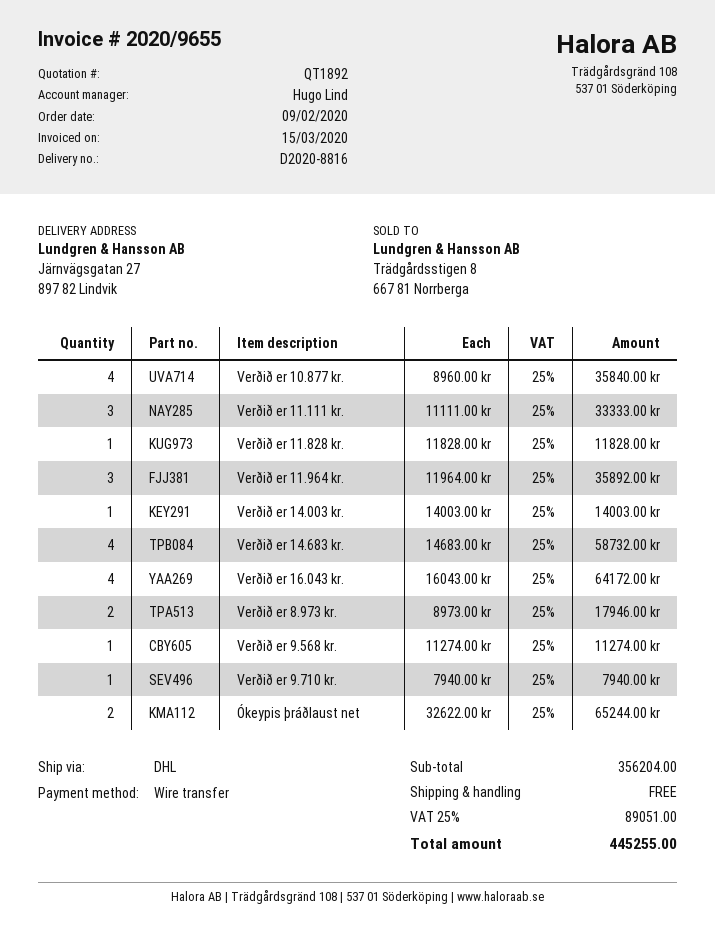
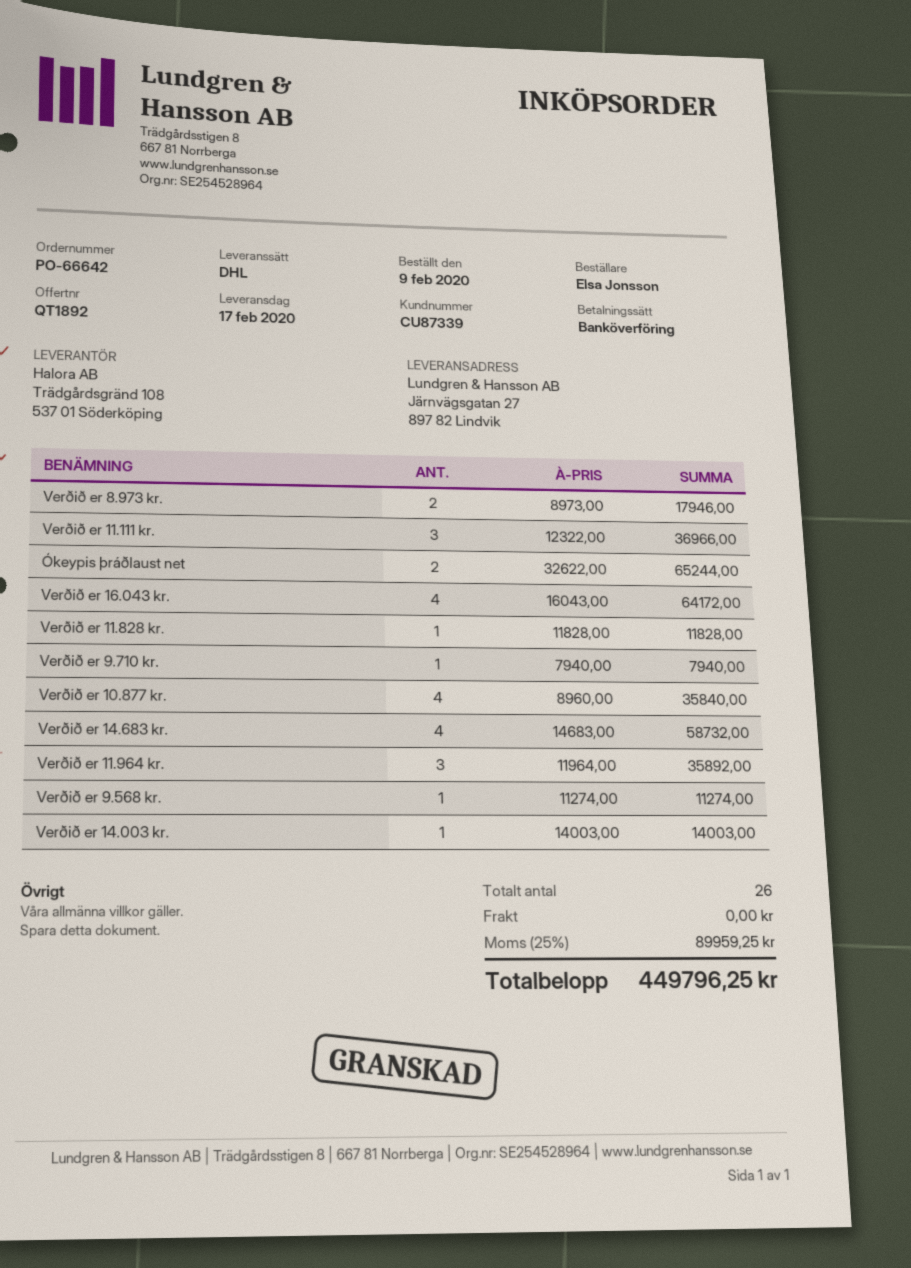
Verðið er 11.111 kr.: 3 x 11111.00 = 33333.00 -> 3 x 12322.00 = 36966.00
tax: 25% = 89051.00 -> 25% = 89959.25
total: 445255.00 -> 449796.25

